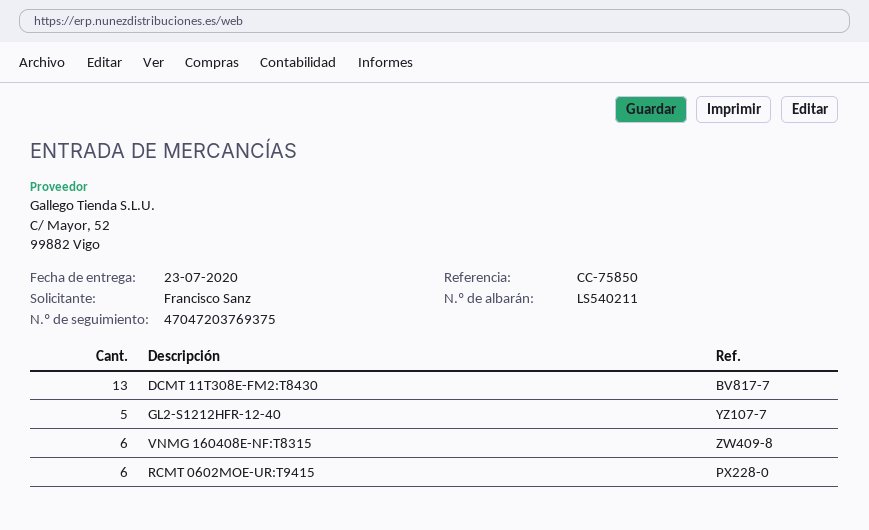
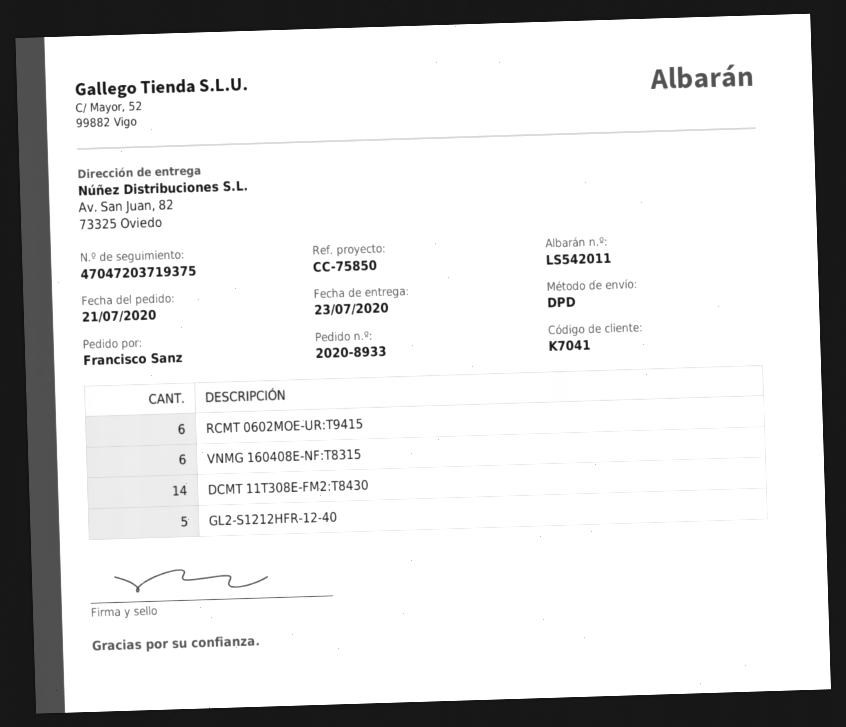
delivery note number: LS540211 -> LS542011
tracking number: 47047203769375 -> 47047203719375
DCMT 11T308E-FM2:T8430: 13 -> 14

